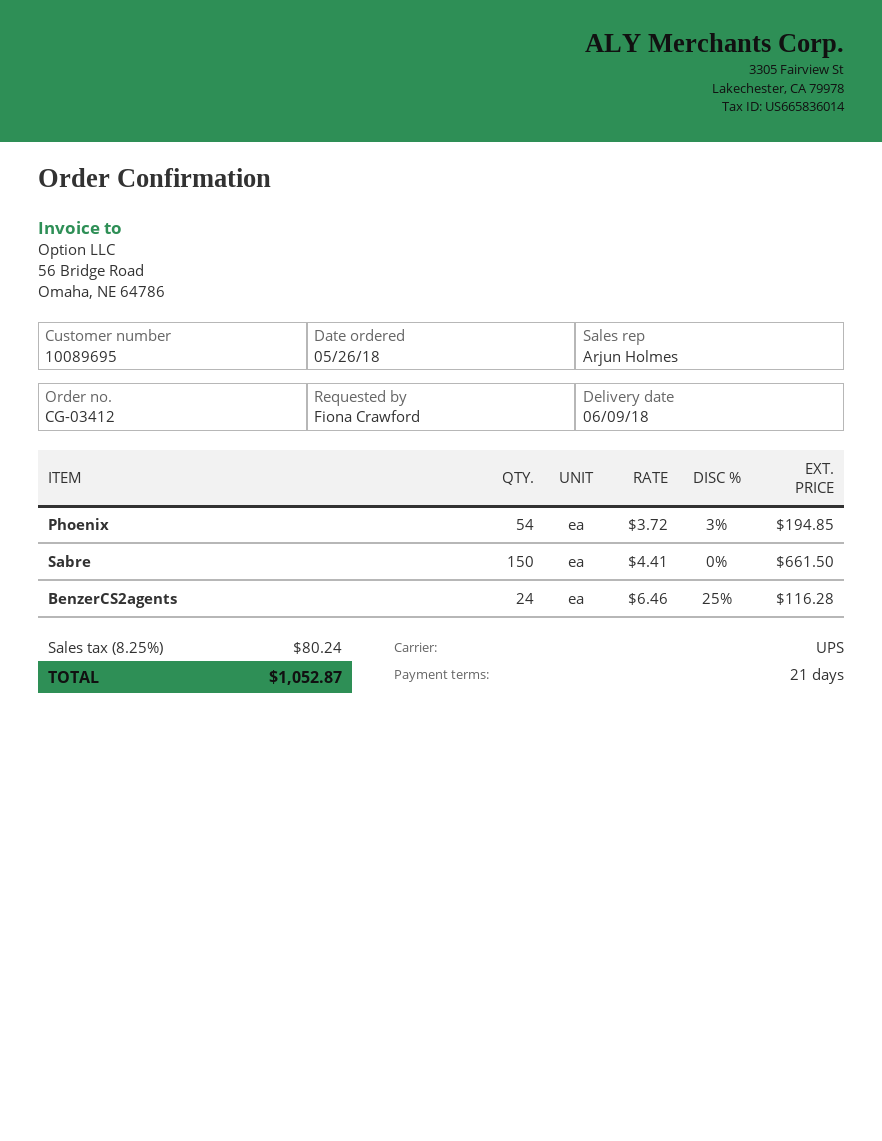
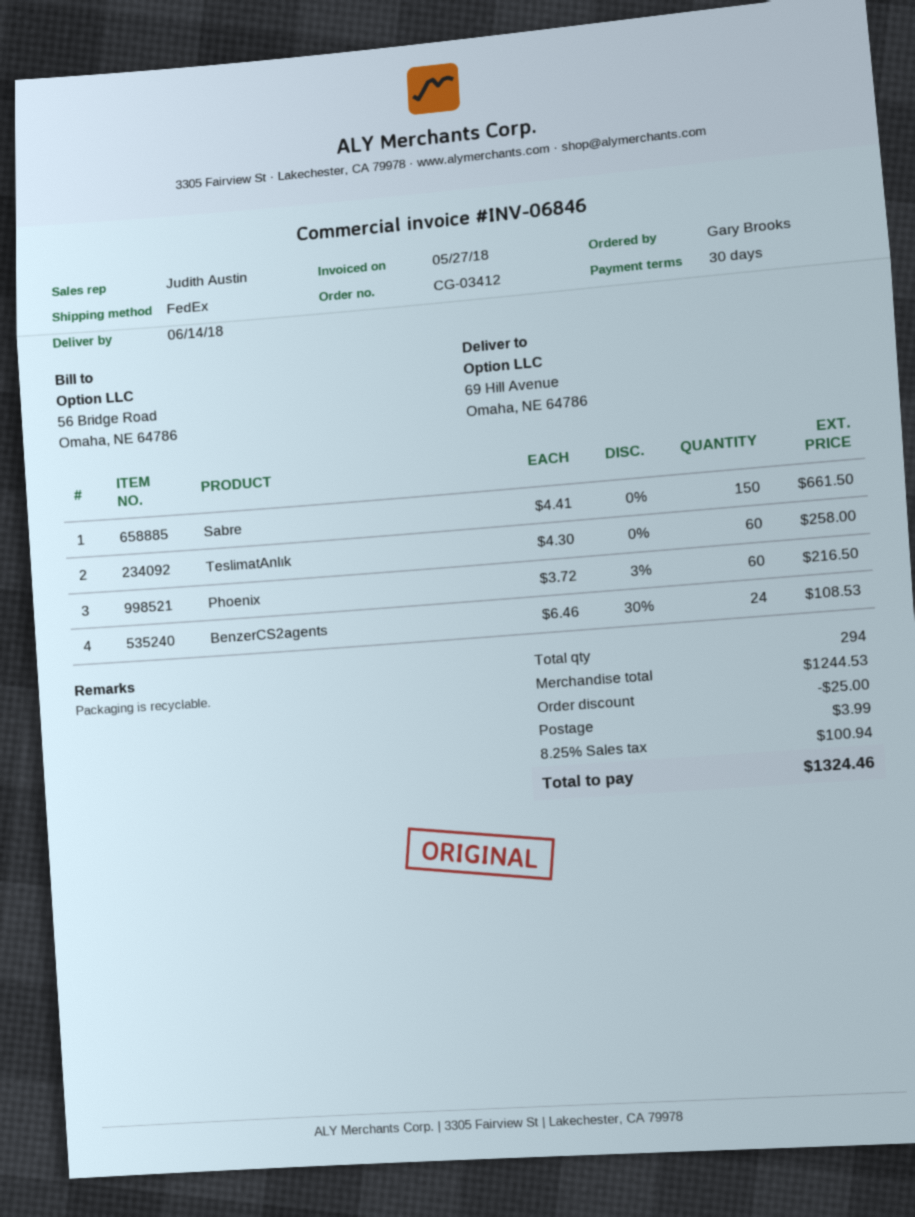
delivery date: 2018-06-09 -> 2018-06-14
payment terms: 21 days -> 30 days
ordered by: Fiona Crawford -> Gary Brooks
sales rep: Arjun Holmes -> Judith Austin
shipping method: UPS -> FedEx
Phoenix: 54 x 3.72 - 3% = 194.85 -> 60 x 3.72 - 3% = 216.50
BenzerCS2agents: 24 x 6.46 - 25% = 116.28 -> 24 x 6.46 - 30% = 108.53
TeslimatAnlık: none -> 60 x 4.30 = 258.00
discount: none -> 25.00
shipping: none -> 3.99
tax: 8.25% = 80.24 -> 8.25% = 100.94
total: 1052.87 -> 1324.46

